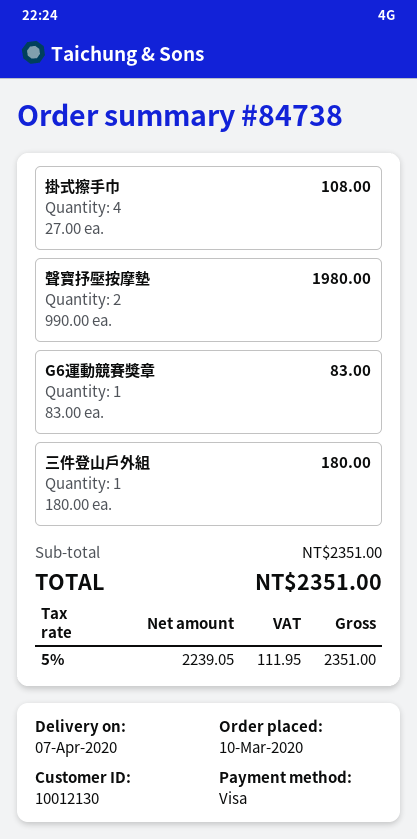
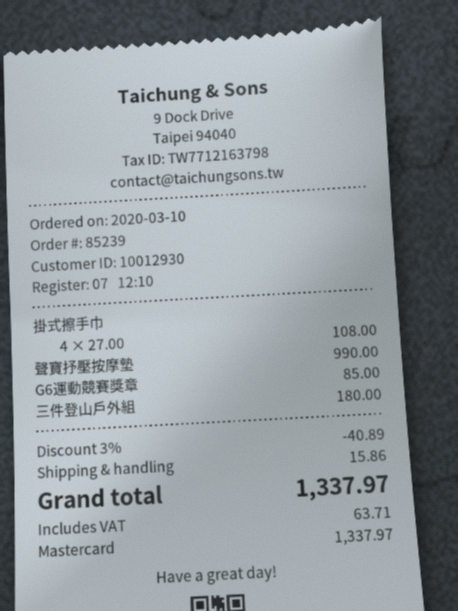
order number: 84738 -> 85239
customer number: 10012130 -> 10012930
payment method: Visa -> Mastercard
聲寶抒壓按摩墊: 2 x 990.00 = 1980.00 -> 1 x 990.00 = 990.00
G6運動競賽獎章: 1 x 83.00 = 83.00 -> 1 x 85.00 = 85.00
discount: none -> 3% = 40.89
shipping: none -> 15.86
tax: 111.95 -> 63.71
total: 2351.00 -> 1337.97

